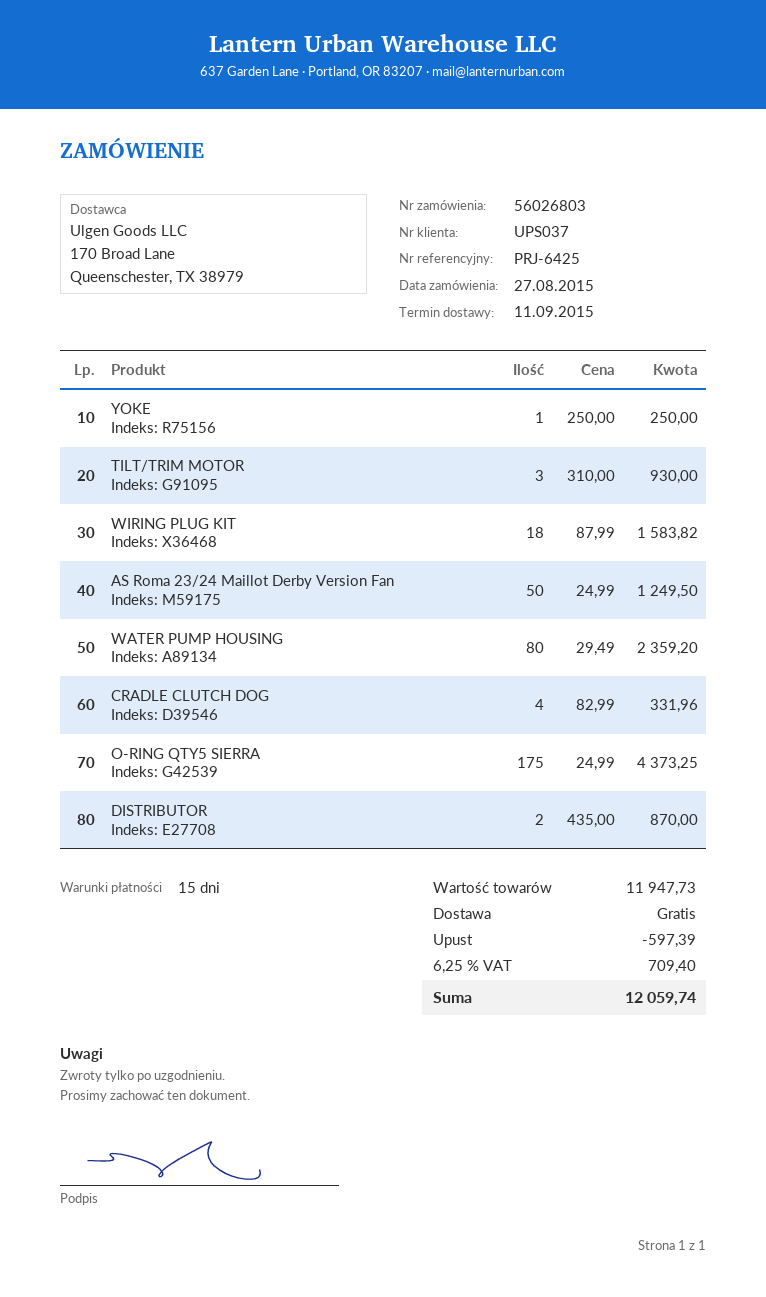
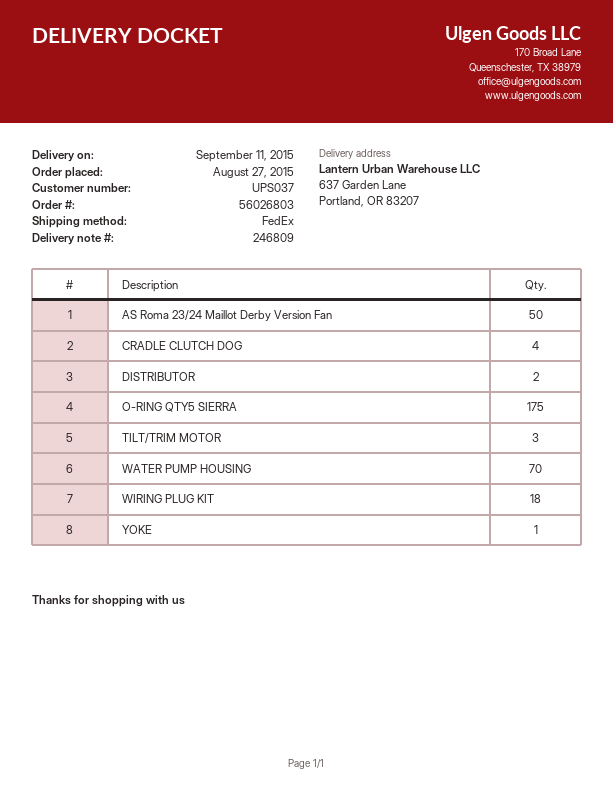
WATER PUMP HOUSING: 80 -> 70

